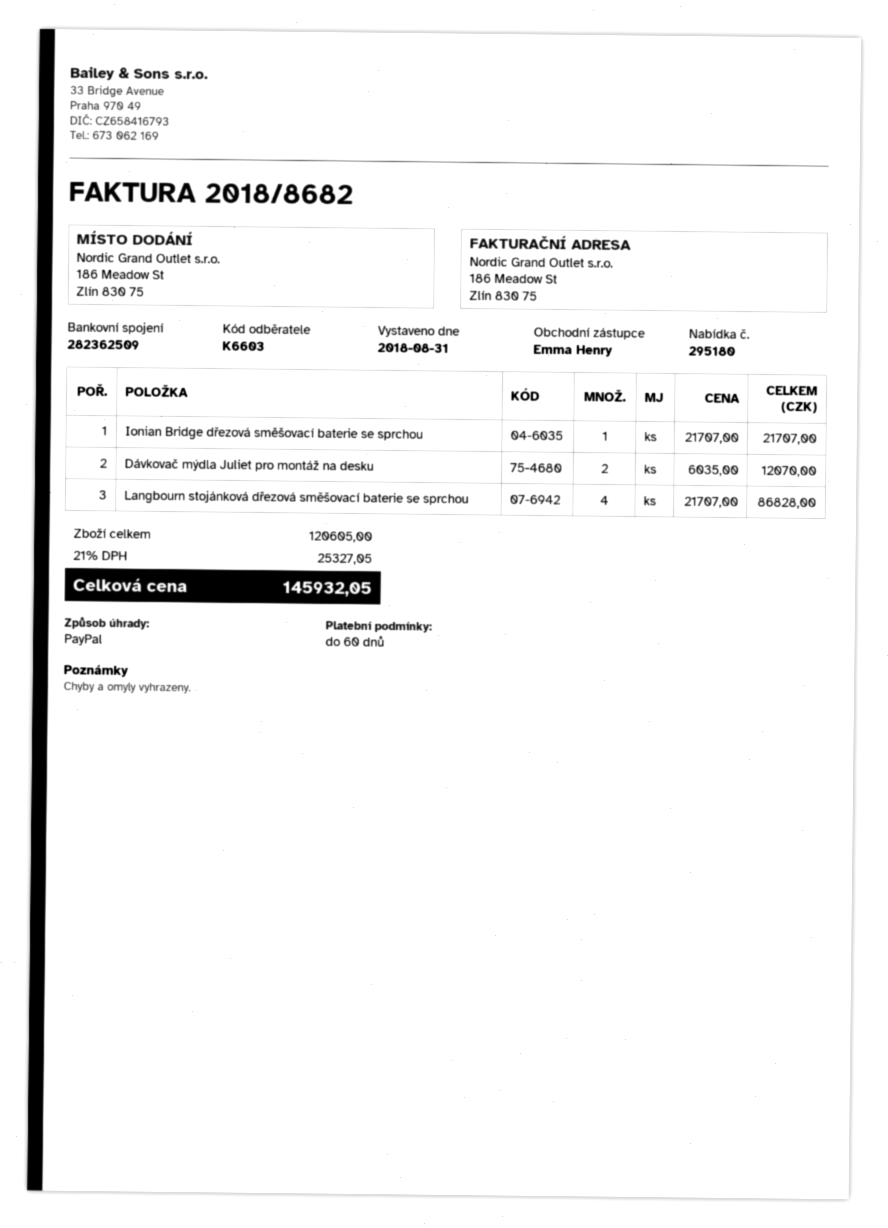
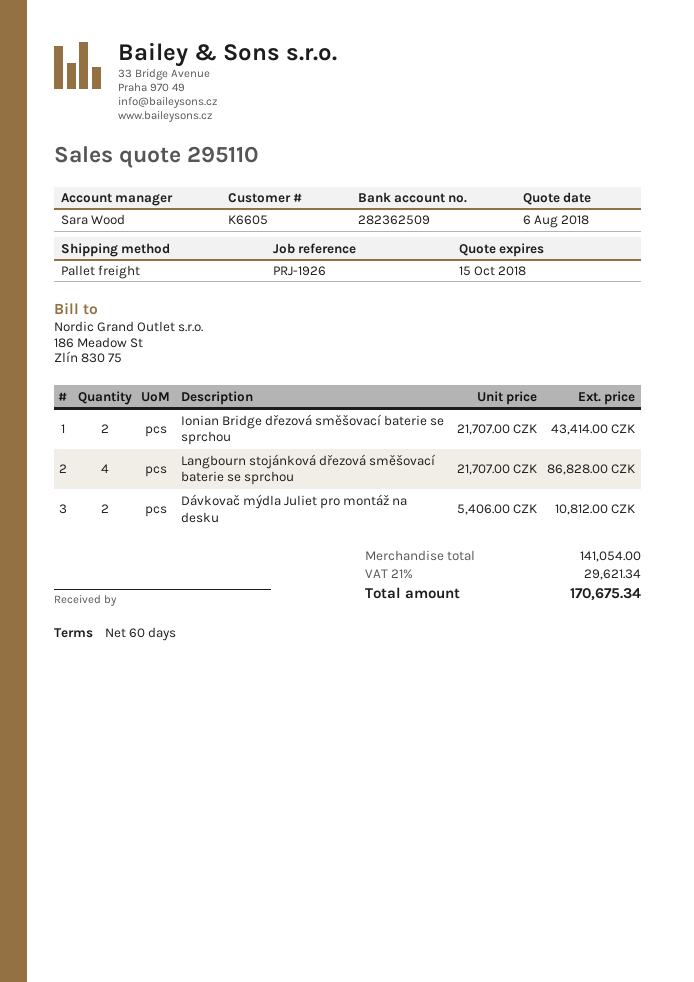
quote number: 295180 -> 295110
customer number: K6603 -> K6605
sales rep: Emma Henry -> Sara Wood
Ionian Bridge dřezová směšovací baterie se sprchou: 1 x 21707.00 = 21707.00 -> 2 x 21707.00 = 43414.00
Dávkovač mýdla Juliet pro montáž na desku: 2 x 6035.00 = 12070.00 -> 2 x 5406.00 = 10812.00
subtotal: 120605.00 -> 141054.00
tax: 21% = 25327.05 -> 21% = 29621.34
total: 145932.05 -> 170675.34

